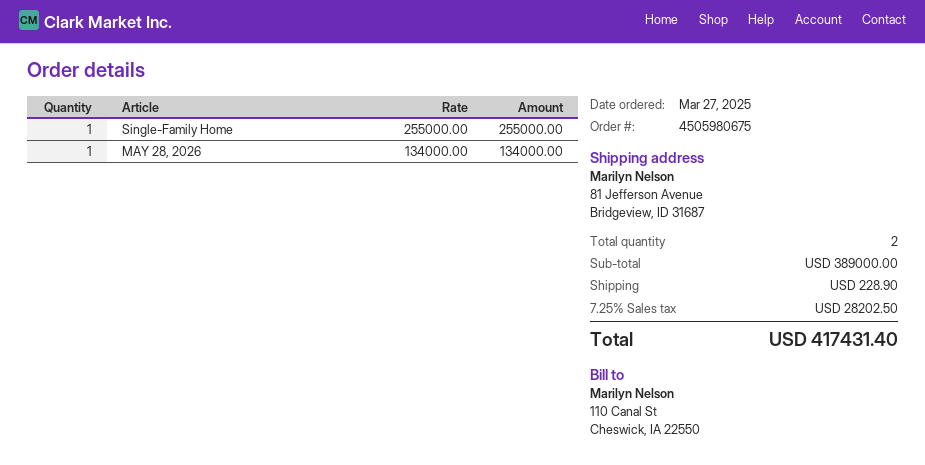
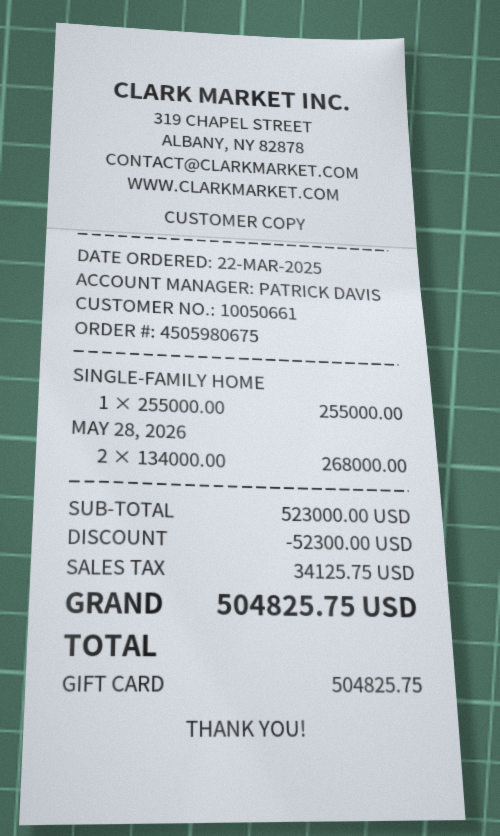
order date: 2025-03-27 -> 2025-03-22
MAY 28, 2026: 1 x 134000.00 = 134000.00 -> 2 x 134000.00 = 268000.00
subtotal: 389000.00 -> 523000.00
discount: none -> 52300.00
shipping: 228.90 -> none
tax: 28202.50 -> 34125.75
total: 417431.40 -> 504825.75

